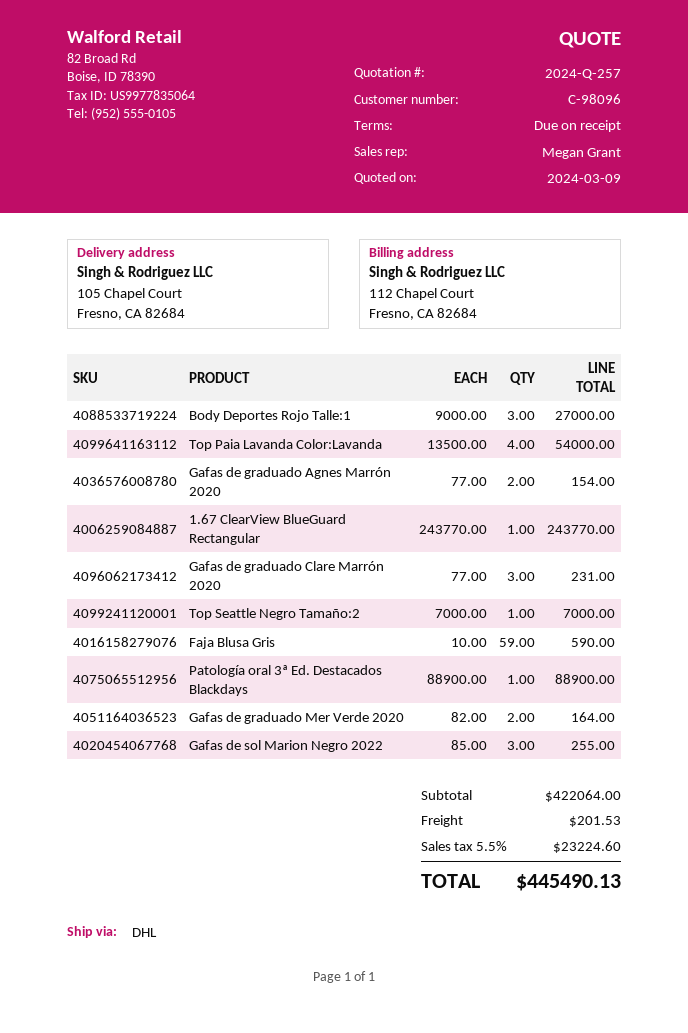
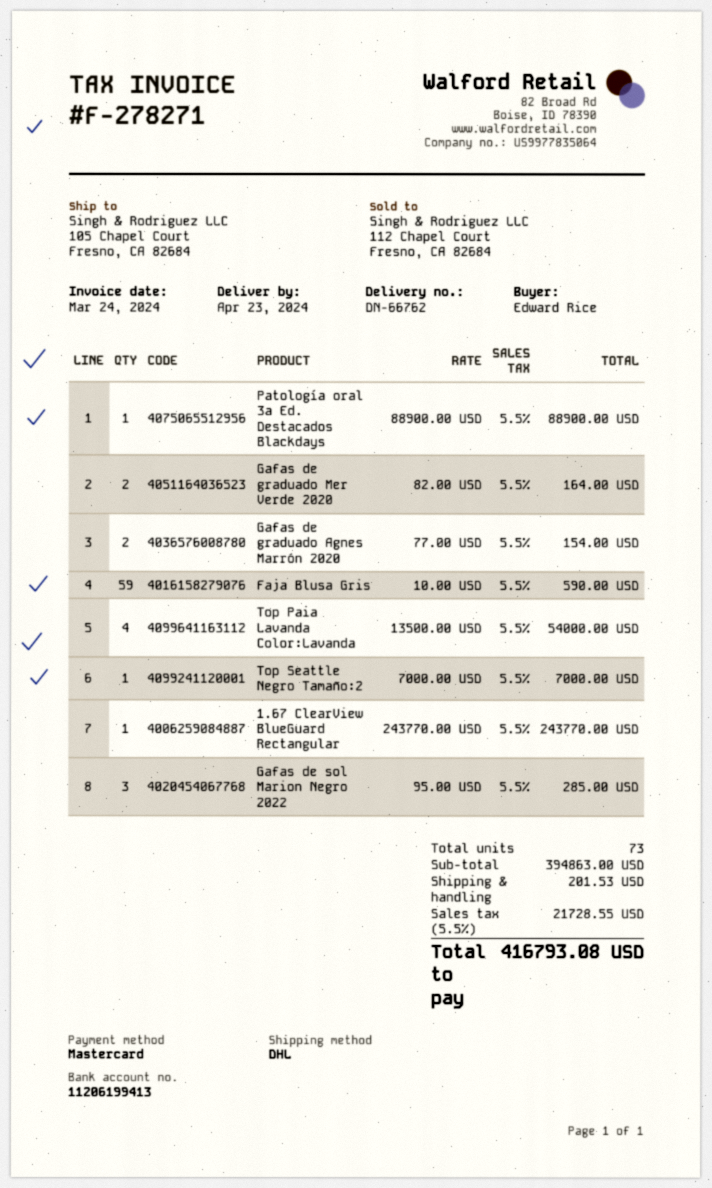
Body Deportes Rojo Talle:1: 3 x 9000.00 = 27000.00 -> none
Gafas de graduado Clare Marrón 2020: 3 x 77.00 = 231.00 -> none
Gafas de sol Marion Negro 2022: 3 x 85.00 = 255.00 -> 3 x 95.00 = 285.00
subtotal: 422064.00 -> 394863.00
tax: 5.5% = 23224.60 -> 5.5% = 21728.55
total: 445490.13 -> 416793.08

